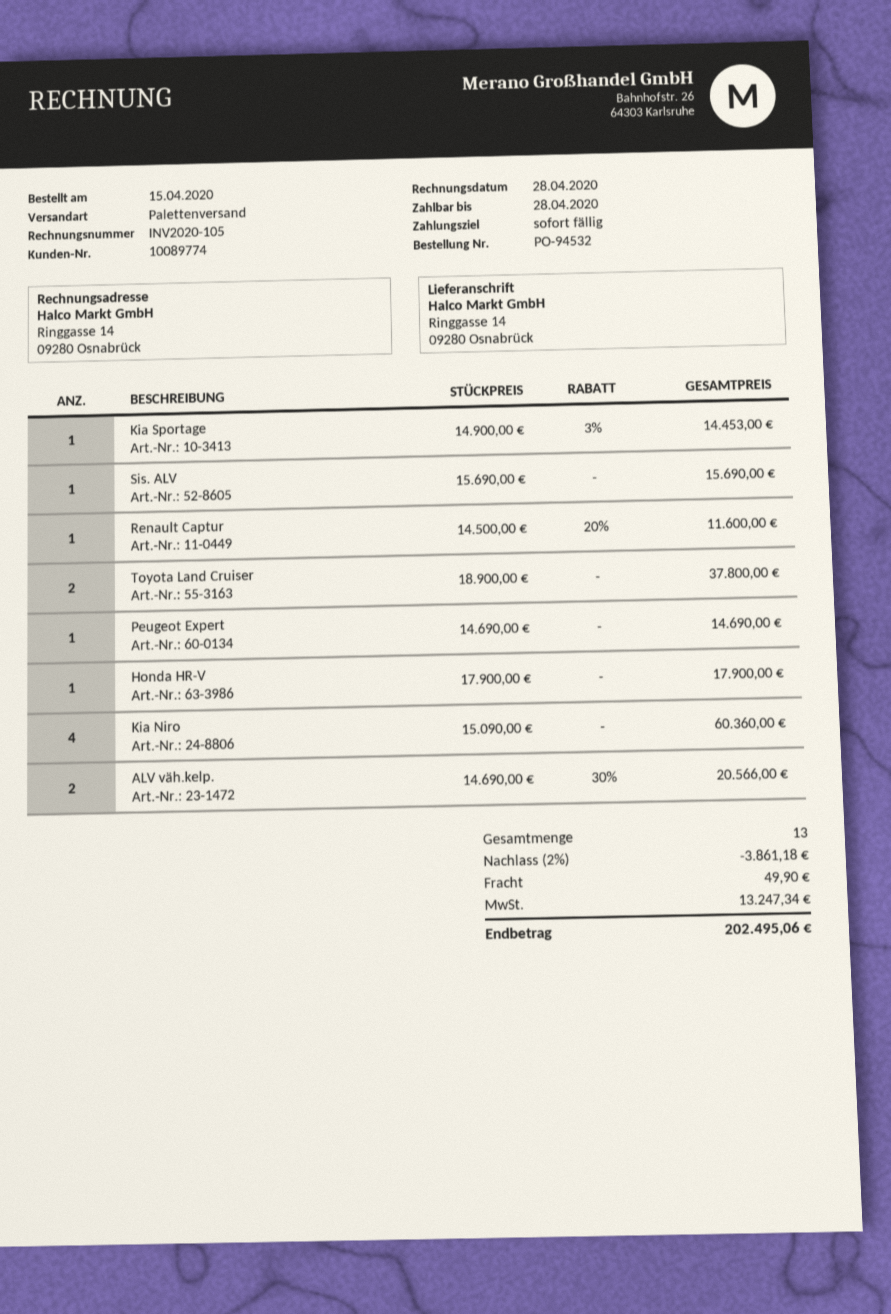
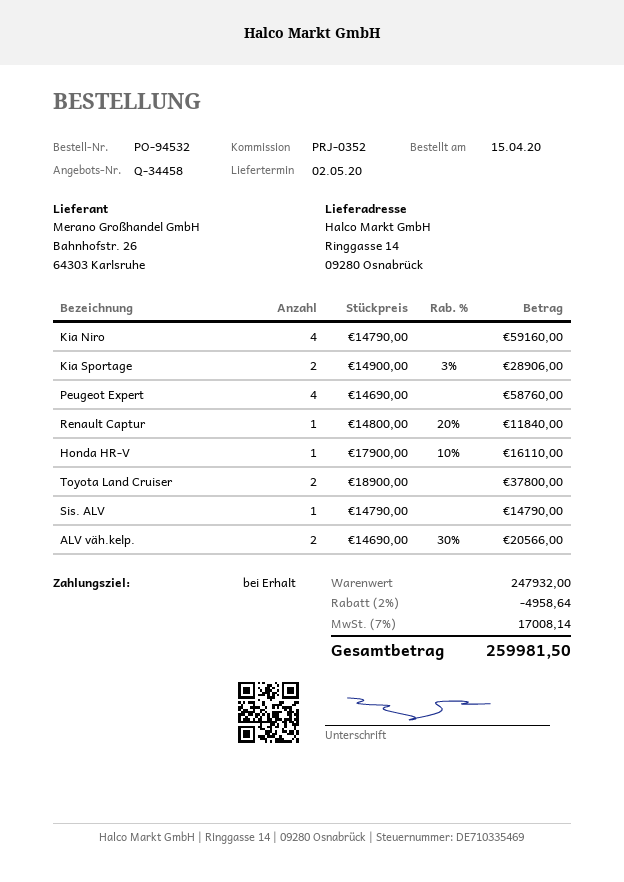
Kia Sportage: 1 x 14900.00 - 3% = 14453.00 -> 2 x 14900.00 - 3% = 28906.00
Sis. ALV: 1 x 15690.00 = 15690.00 -> 1 x 14790.00 = 14790.00
Renault Captur: 1 x 14500.00 - 20% = 11600.00 -> 1 x 14800.00 - 20% = 11840.00
Peugeot Expert: 1 x 14690.00 = 14690.00 -> 4 x 14690.00 = 58760.00
Honda HR-V: 1 x 17900.00 = 17900.00 -> 1 x 17900.00 - 10% = 16110.00
Kia Niro: 4 x 15090.00 = 60360.00 -> 4 x 14790.00 = 59160.00
discount: 2% = 3861.18 -> 2% = 4958.64
shipping: 49.90 -> none
tax: 13247.34 -> 17008.14
total: 202495.06 -> 259981.50

